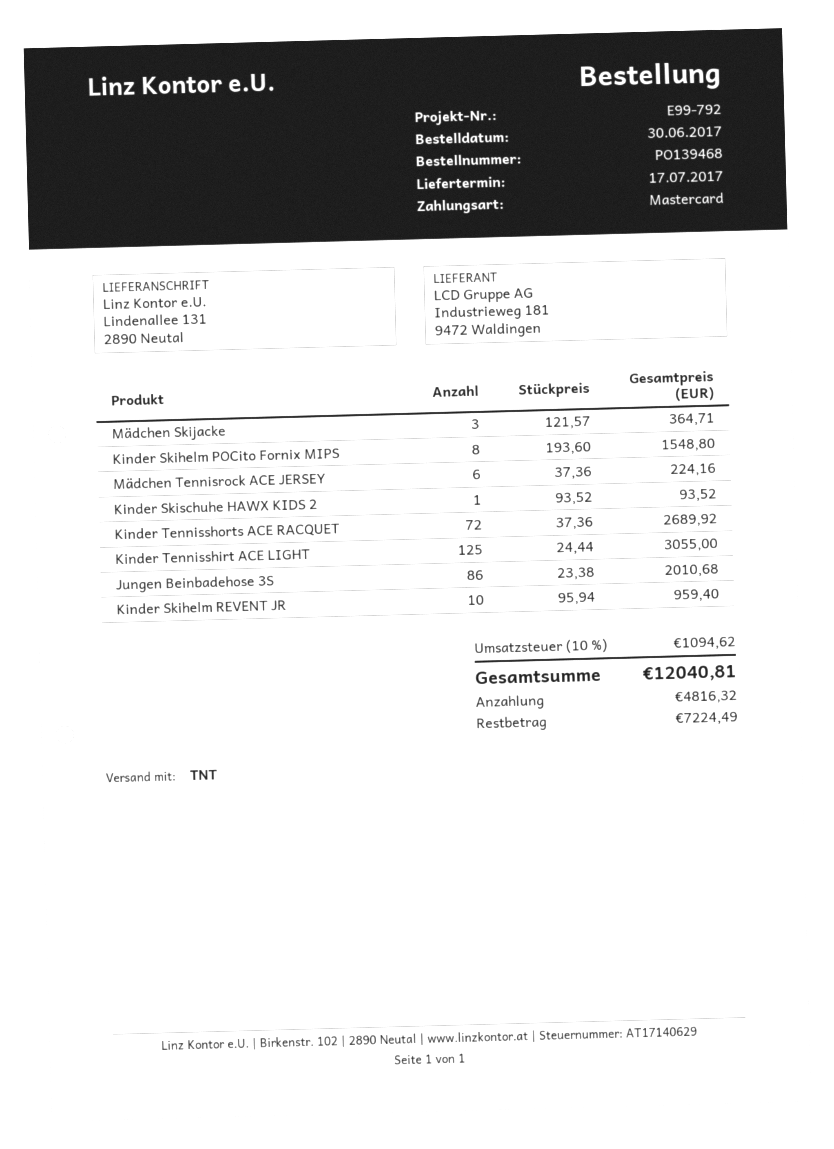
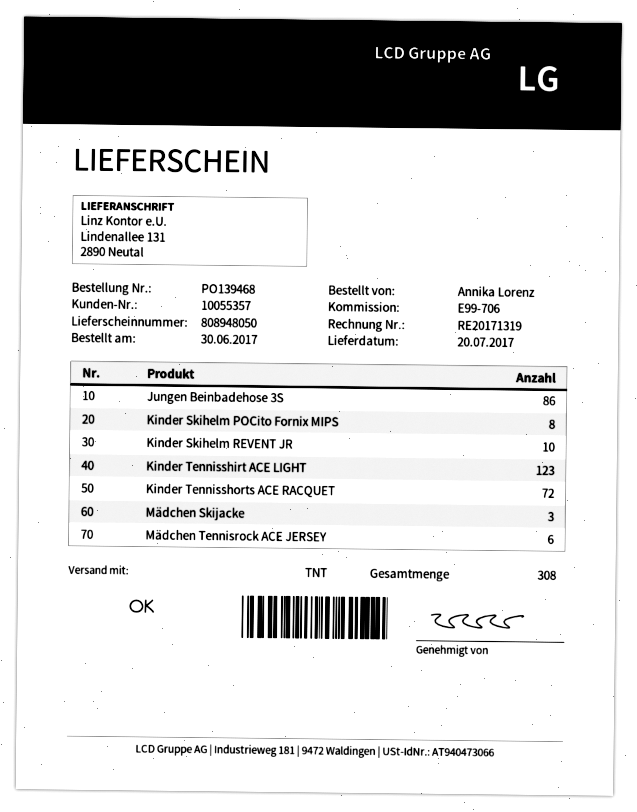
delivery date: 2017-07-17 -> 2017-07-20
reference: E99-792 -> E99-706
Kinder Skischuhe HAWX KIDS 2: 1 -> none
Kinder Tennisshirt ACE LIGHT: 125 -> 123

